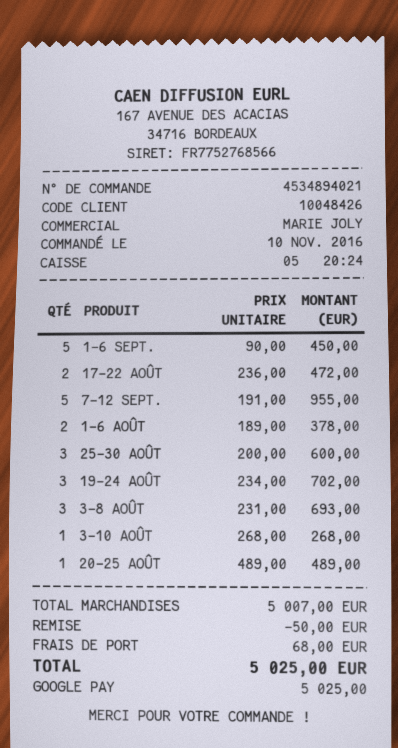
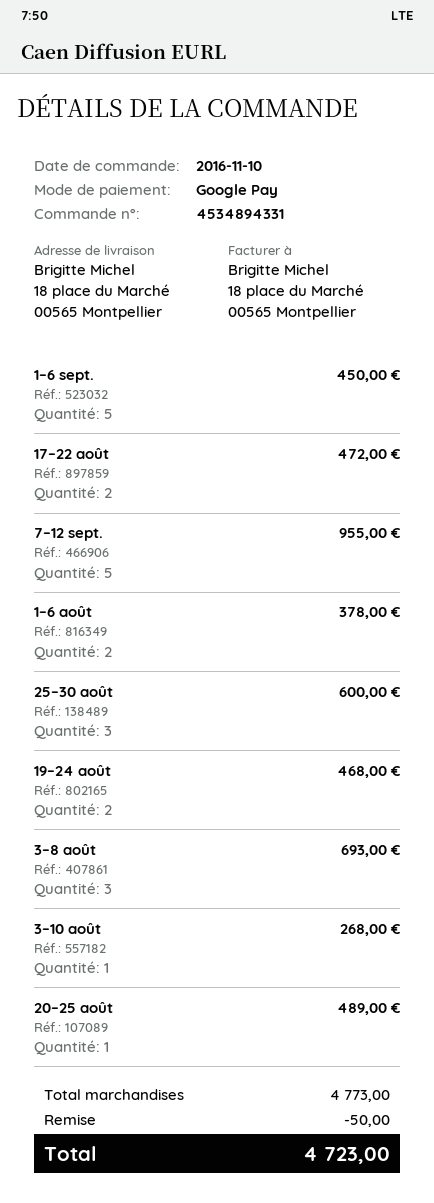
order number: 4534894021 -> 4534894331
19–24 AOÛT: 3 for 702.00 -> 2 for 468.00
subtotal: 5007.00 -> 4773.00
shipping: 68.00 -> none
total: 5025.00 -> 4723.00

